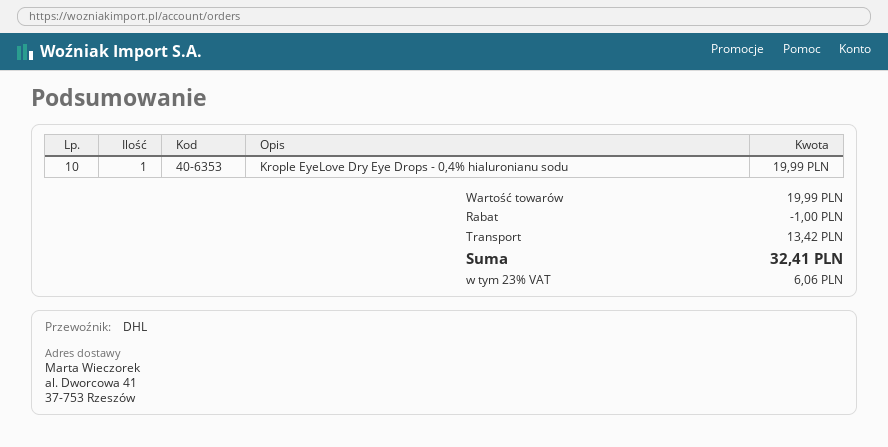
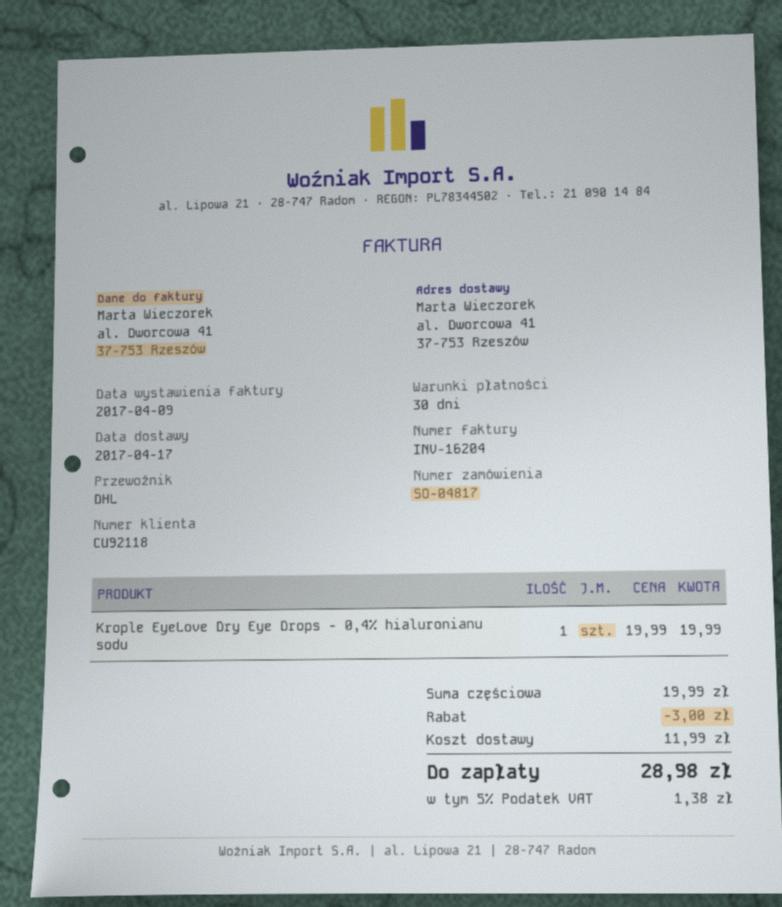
discount: 1.00 -> 3.00
shipping: 13.42 -> 11.99
tax: 23% = 6.06 -> 5% = 1.38
total: 32.41 -> 28.98

